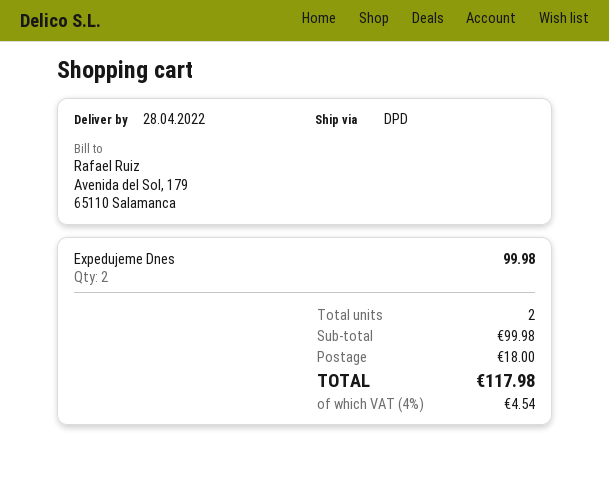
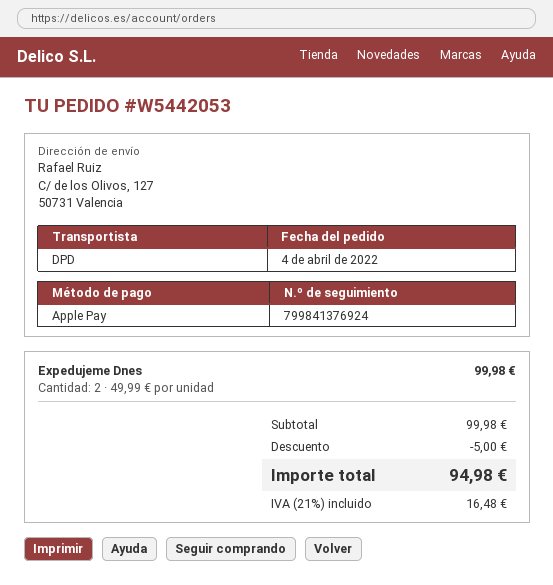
discount: none -> 5.00
shipping: 18.00 -> none
tax: 4% = 4.54 -> 21% = 16.48
total: 117.98 -> 94.98

